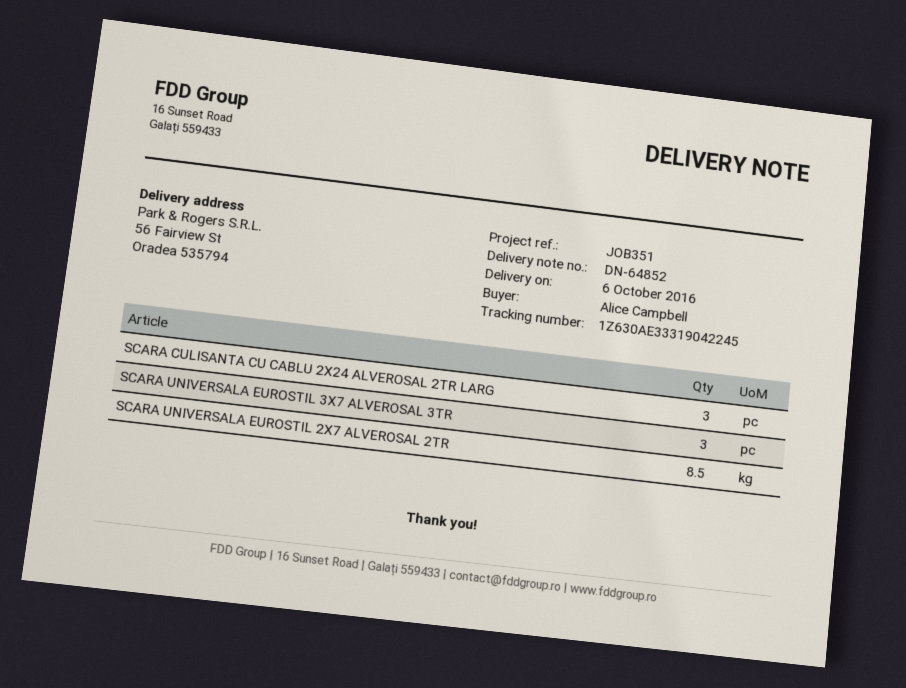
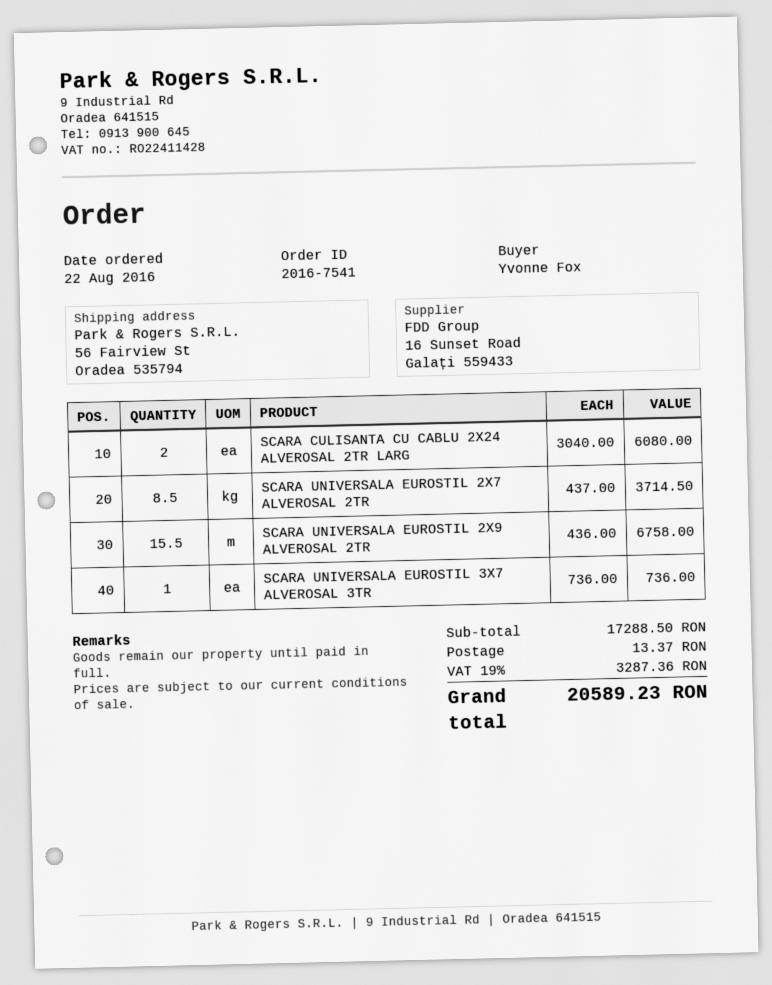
ordered by: Alice Campbell -> Yvonne Fox
SCARA CULISANTA CU CABLU 2X24 ALVEROSAL 2TR LARG: 3 -> 2
SCARA UNIVERSALA EUROSTIL 3X7 ALVEROSAL 3TR: 3 -> 1
SCARA UNIVERSALA EUROSTIL 2X9 ALVEROSAL 2TR: none -> 15.5

